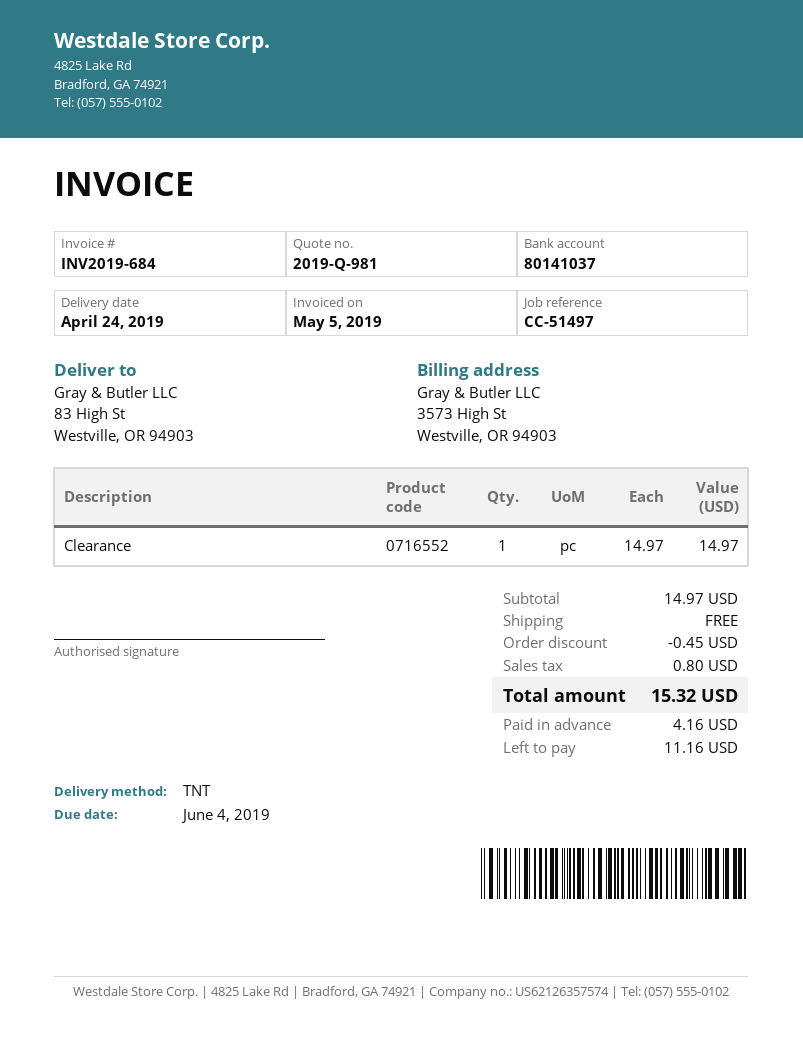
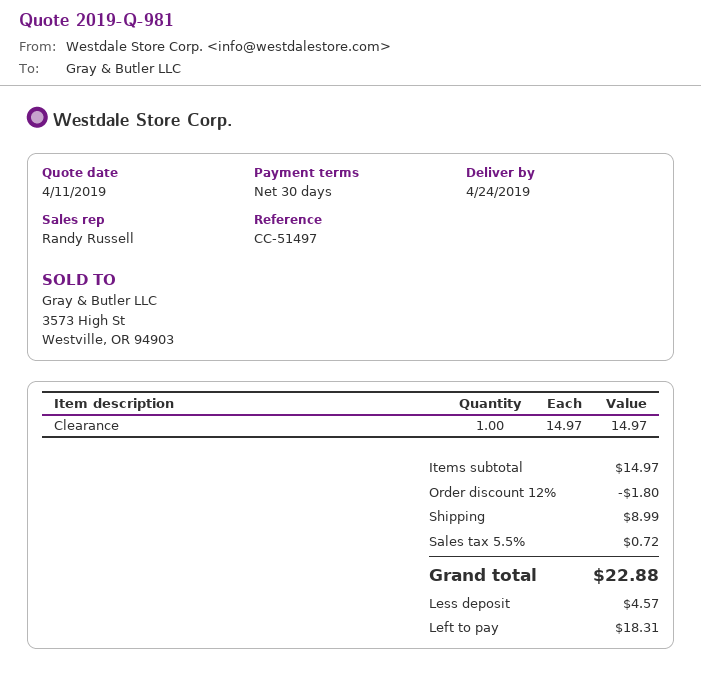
discount: 0.45 -> 1.80
shipping: 0.00 -> 8.99
tax: 0.80 -> 0.72
total: 15.32 -> 22.88
deposit: 4.16 -> 4.57
balance: 11.16 -> 18.31

